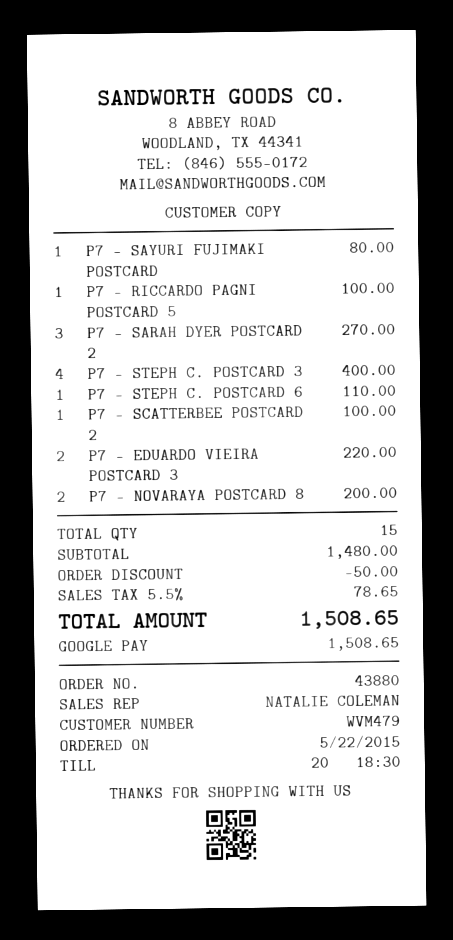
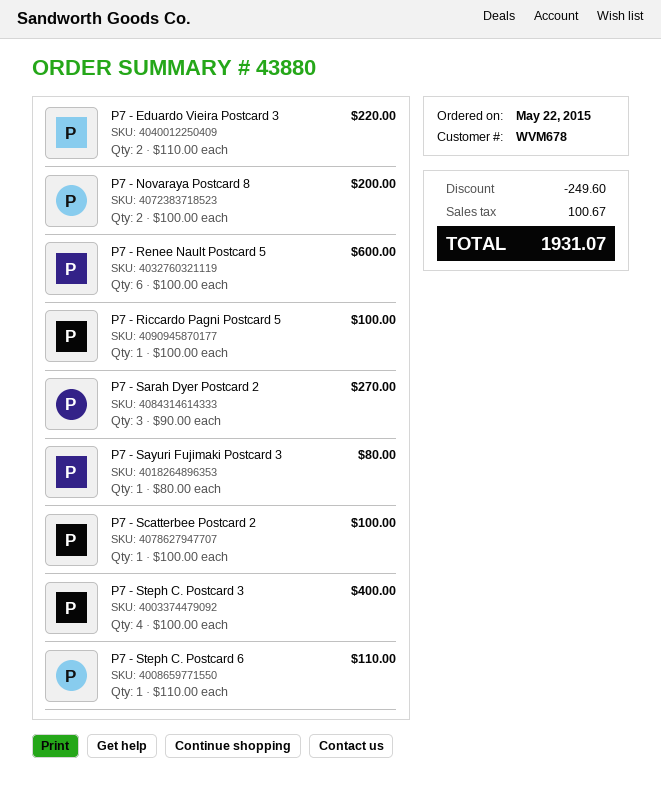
customer number: WVM479 -> WVM678
P7 - Renee Nault Postcard 5: none -> 6 for 600.00
discount: 50.00 -> 249.60
tax: 78.65 -> 100.67
total: 1508.65 -> 1931.07

